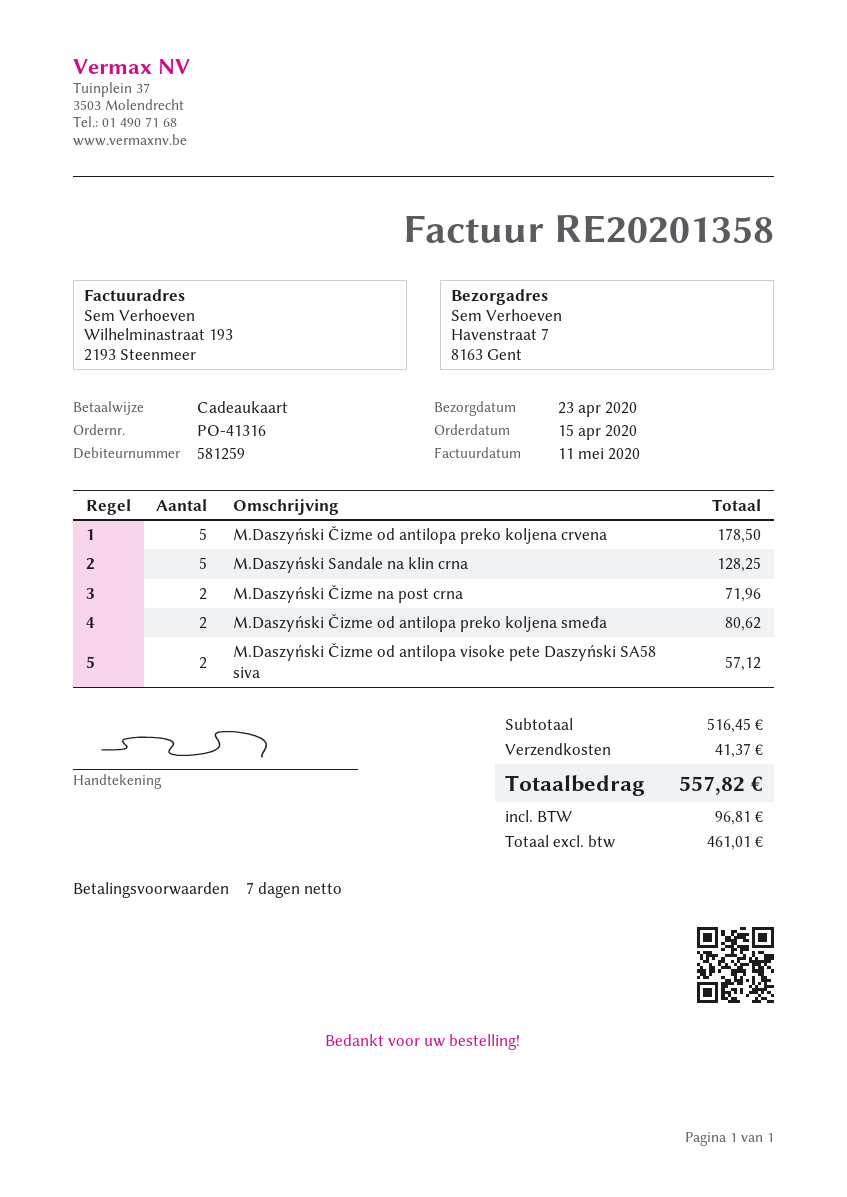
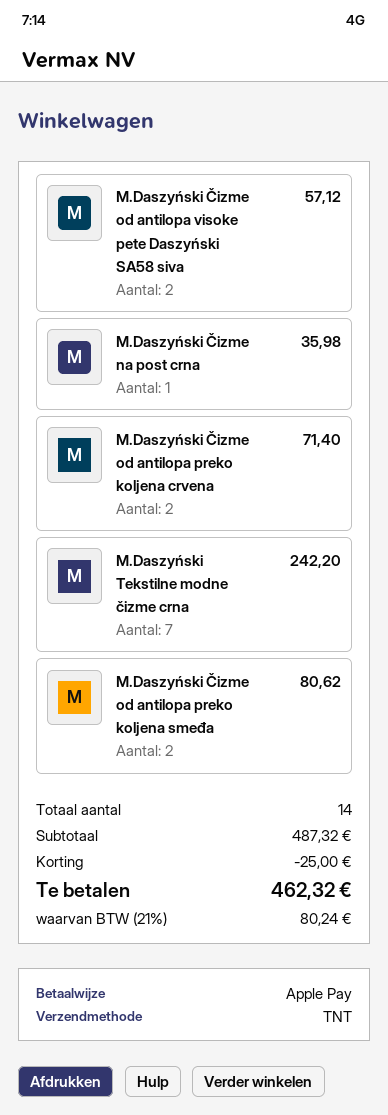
payment method: gift card -> Apple Pay
M.Daszyński Čizme od antilopa preko koljena crvena: 5 for 178.50 -> 2 for 71.40
M.Daszyński Sandale na klin crna: 5 for 128.25 -> none
M.Daszyński Čizme na post crna: 2 for 71.96 -> 1 for 35.98
M.Daszyński Tekstilne modne čizme crna: none -> 7 for 242.20
subtotal: 516.45 -> 487.32
discount: none -> 25.00
shipping: 41.37 -> none
tax: 96.81 -> 80.24
total: 557.82 -> 462.32

